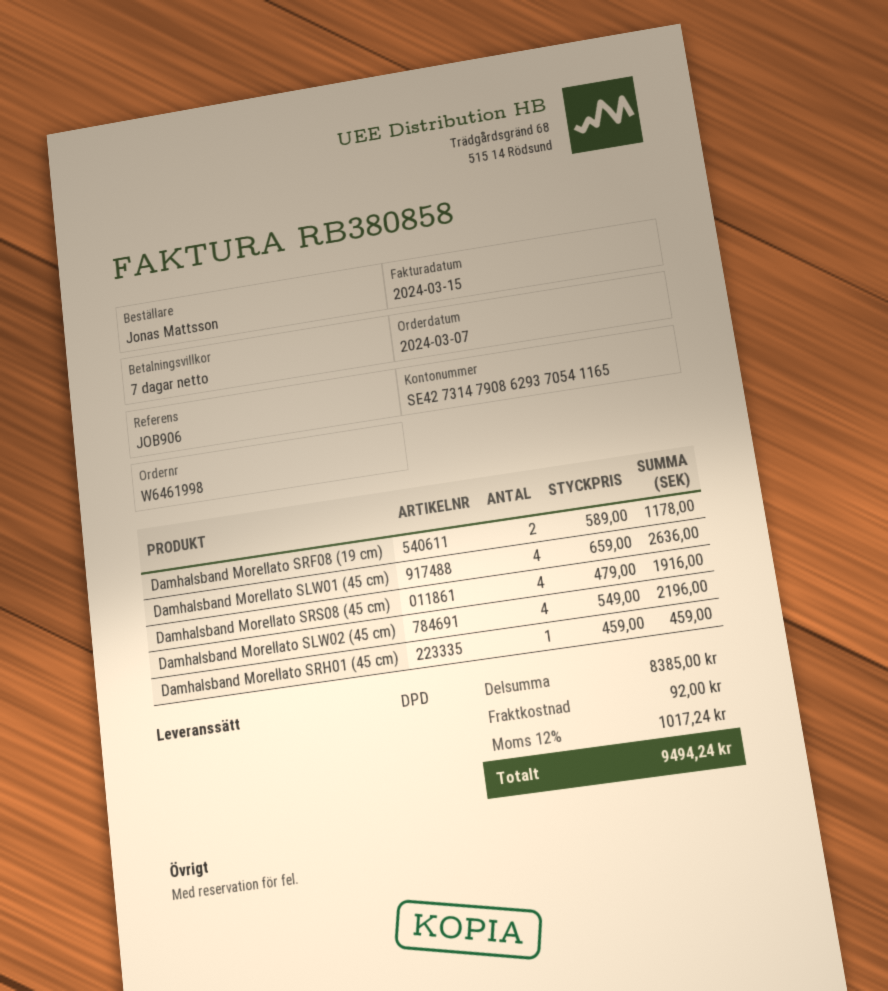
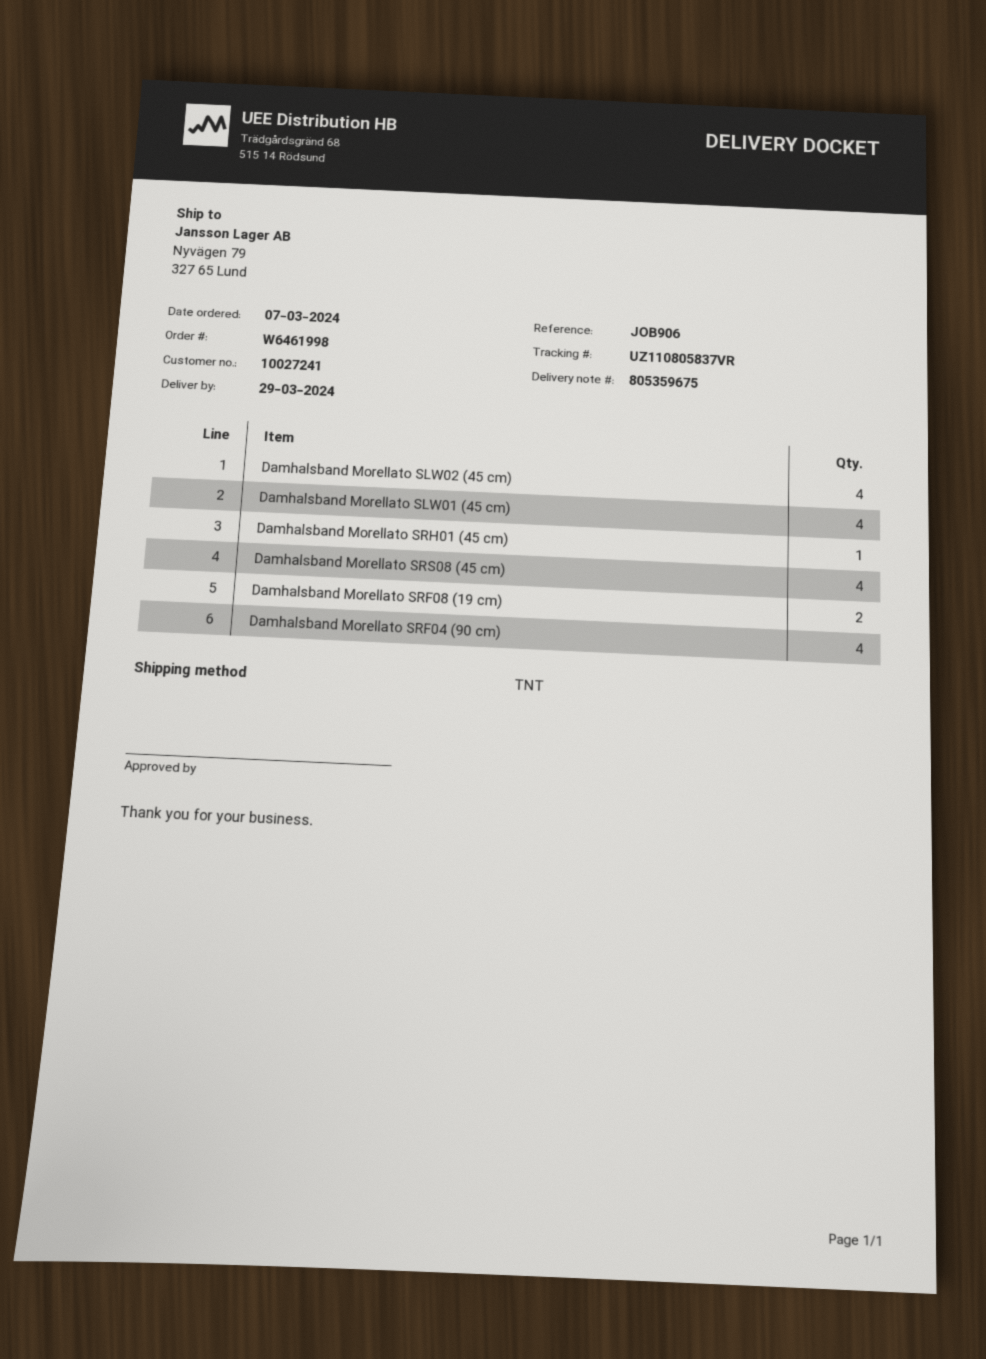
shipping method: DPD -> TNT
Damhalsband Morellato SRF04 (90 cm): none -> 4

